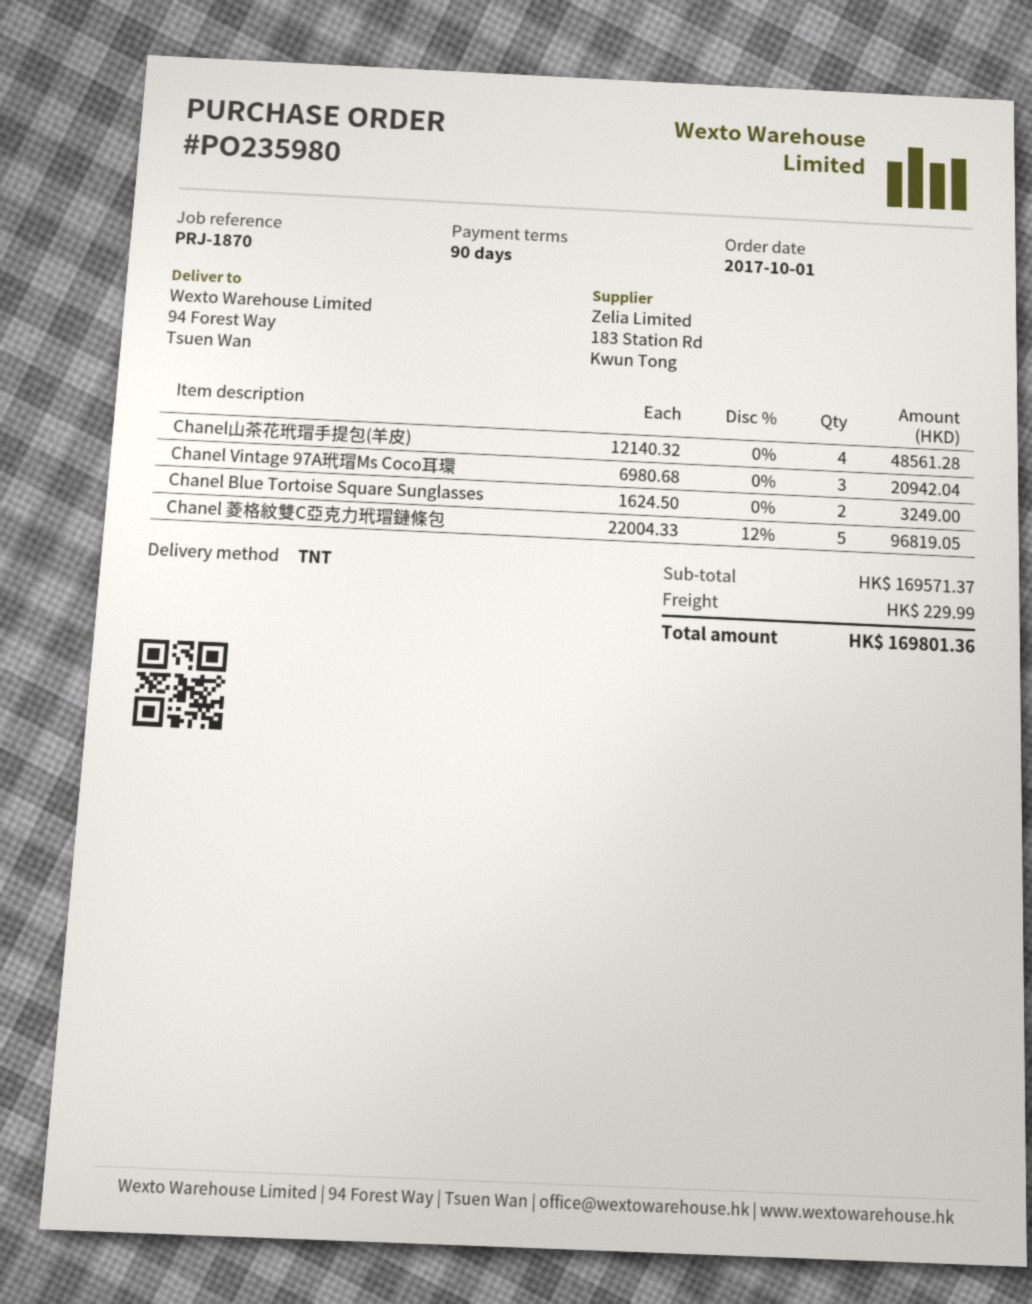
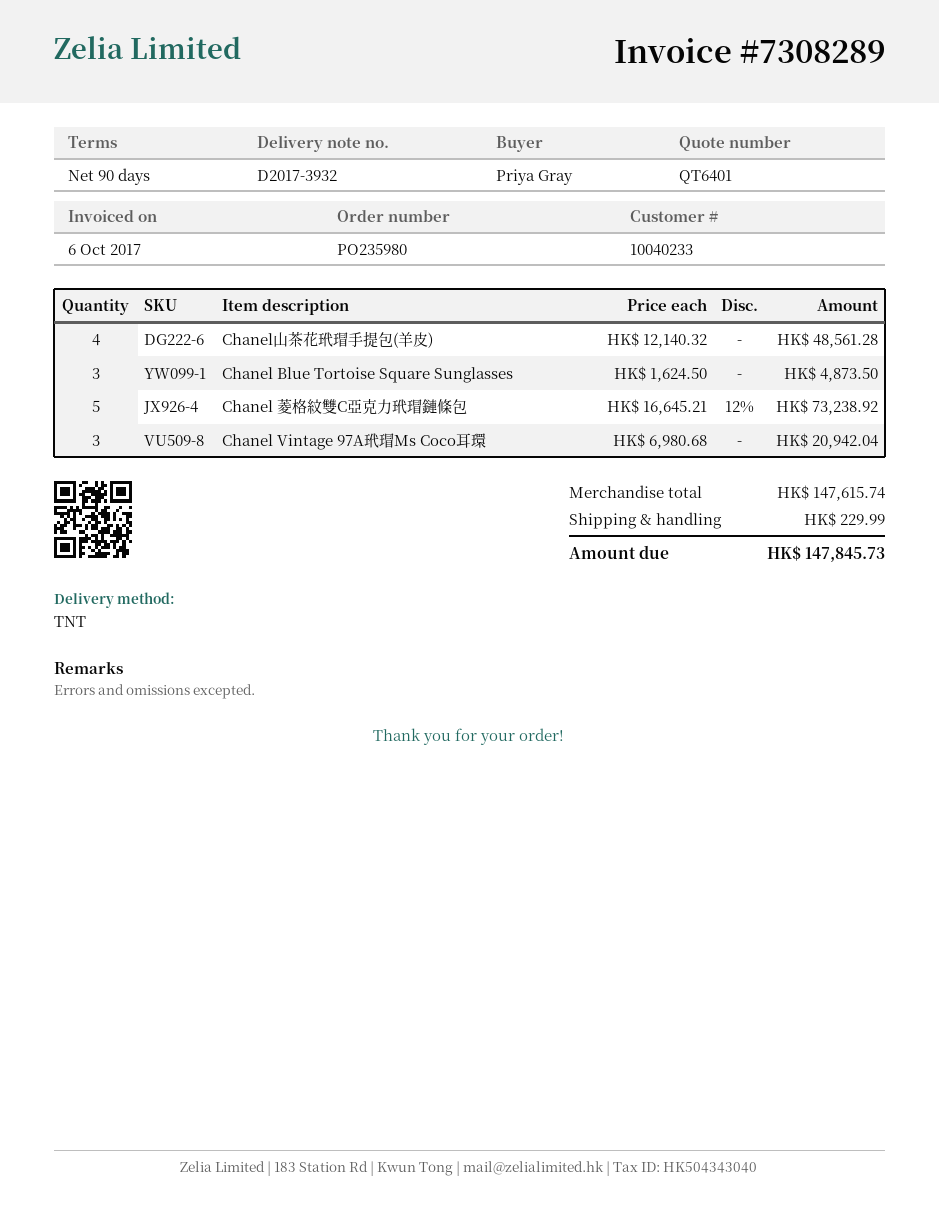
Chanel Blue Tortoise Square Sunglasses: 2 x 1624.50 = 3249.00 -> 3 x 1624.50 = 4873.50
Chanel 菱格紋雙C亞克力玳瑁鏈條包: 5 x 22004.33 - 12% = 96819.05 -> 5 x 16645.21 - 12% = 73238.92
subtotal: 169571.37 -> 147615.74
total: 169801.36 -> 147845.73

